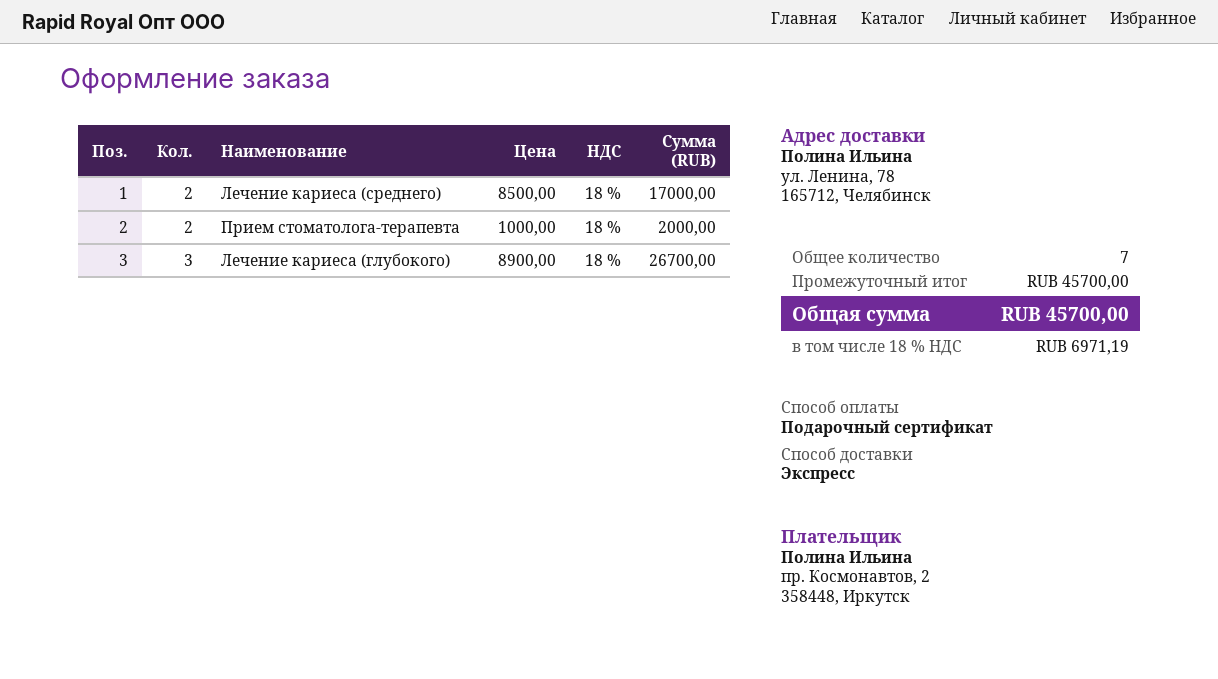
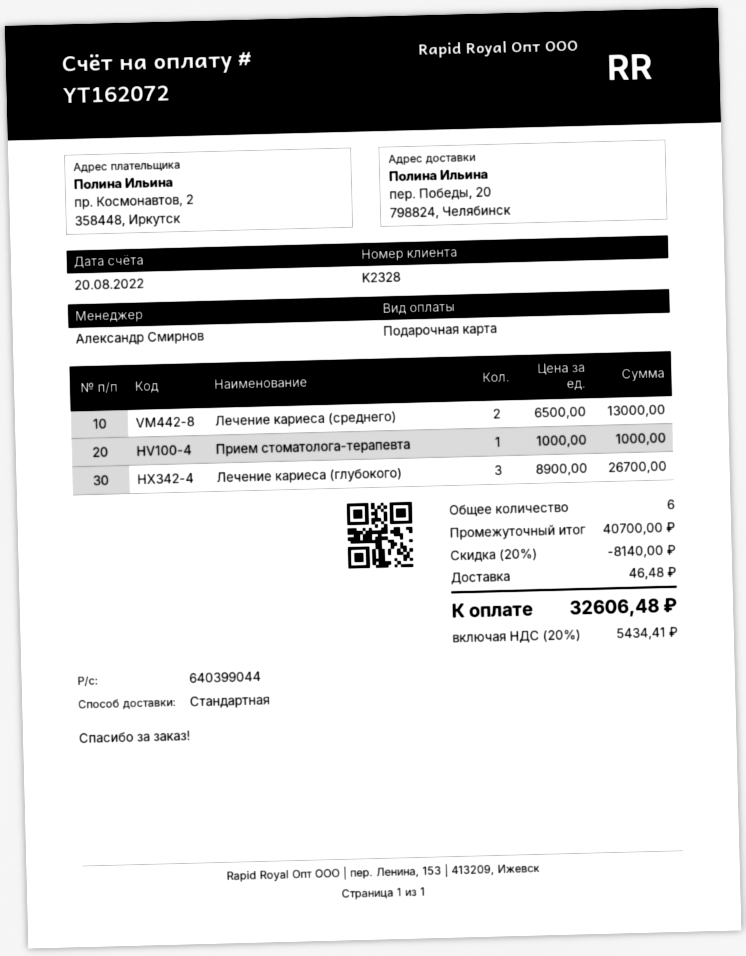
shipping method: express -> standard
ship to: ул. Ленина, 78, 165712, Челябинск -> пер. Победы, 20, 798824, Челябинск
Лечение кариеса (среднего): 2 x 8500.00 = 17000.00 -> 2 x 6500.00 = 13000.00
Прием стоматолога-терапевта: 2 x 1000.00 = 2000.00 -> 1 x 1000.00 = 1000.00
total quantity: 7 -> 6
subtotal: 45700.00 -> 40700.00
discount: none -> 20% = 8140.00
shipping: none -> 46.48
tax: 18% = 6971.19 -> 20% = 5434.41
total: 45700.00 -> 32606.48

